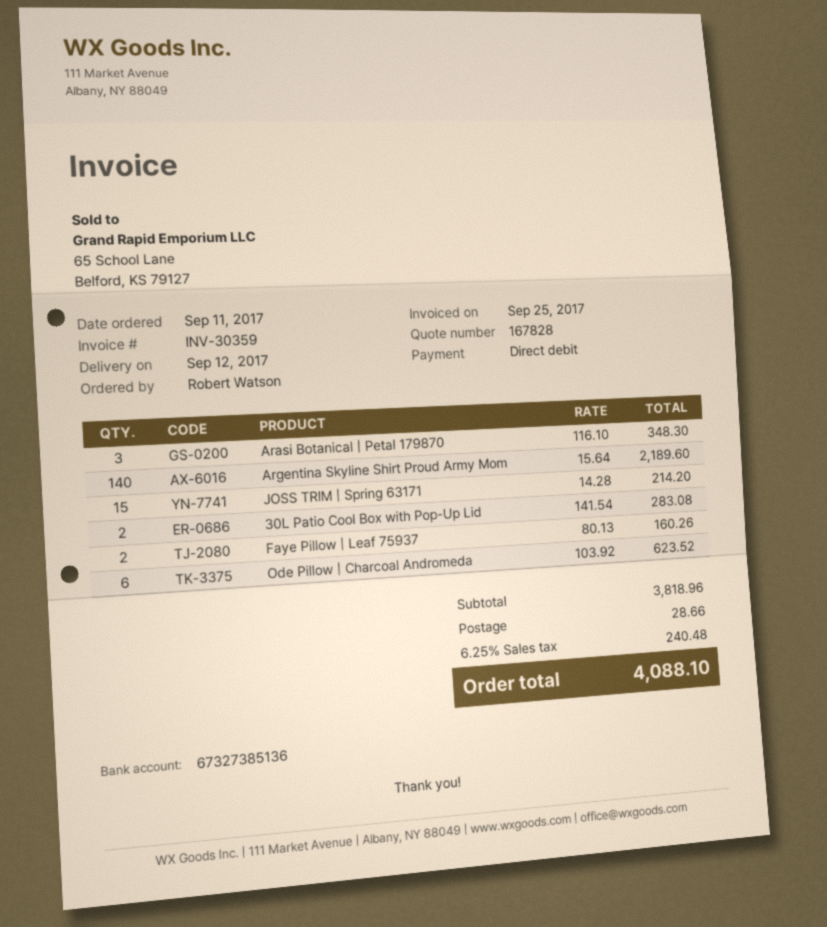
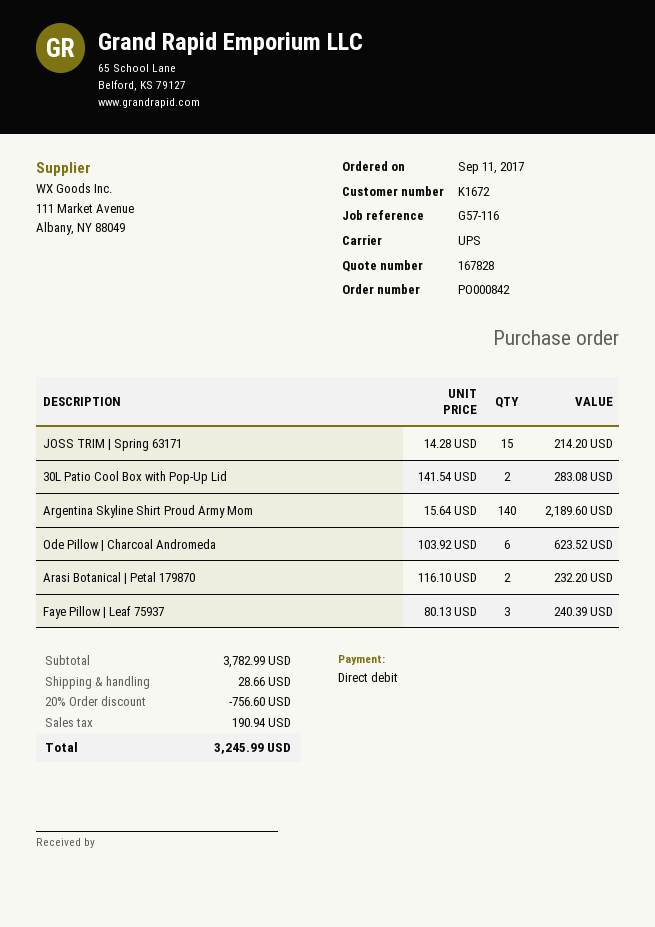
Arasi Botanical | Petal 179870: 3 x 116.10 = 348.30 -> 2 x 116.10 = 232.20
Faye Pillow | Leaf 75937: 2 x 80.13 = 160.26 -> 3 x 80.13 = 240.39
subtotal: 3818.96 -> 3782.99
discount: none -> 20% = 756.60
tax: 240.48 -> 190.94
total: 4088.10 -> 3245.99

